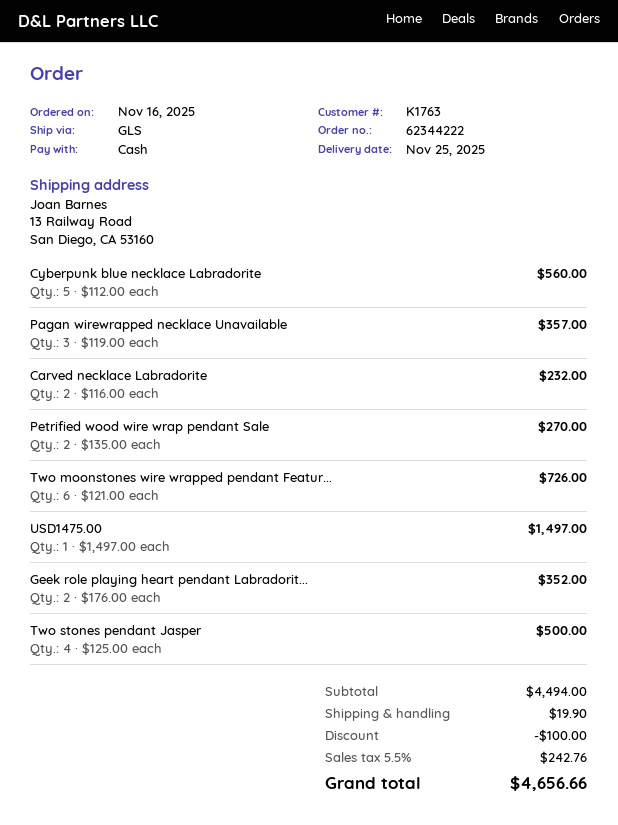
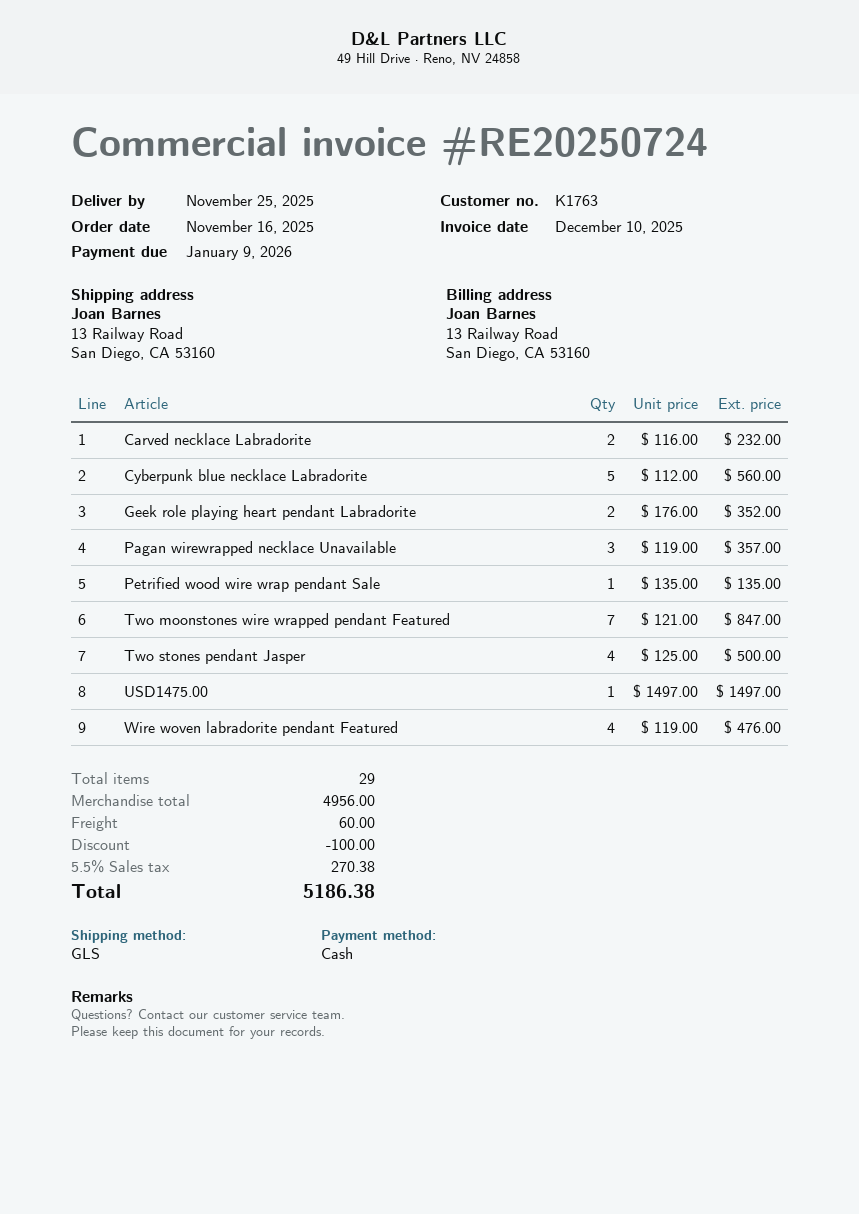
Petrified wood wire wrap pendant Sale: 2 x 135.00 = 270.00 -> 1 x 135.00 = 135.00
Two moonstones wire wrapped pendant Featur...: 6 x 121.00 = 726.00 -> 7 x 121.00 = 847.00
Wire woven labradorite pendant Featured: none -> 4 x 119.00 = 476.00
subtotal: 4494.00 -> 4956.00
shipping: 19.90 -> 60.00
tax: 5.5% = 242.76 -> 5.5% = 270.38
total: 4656.66 -> 5186.38

